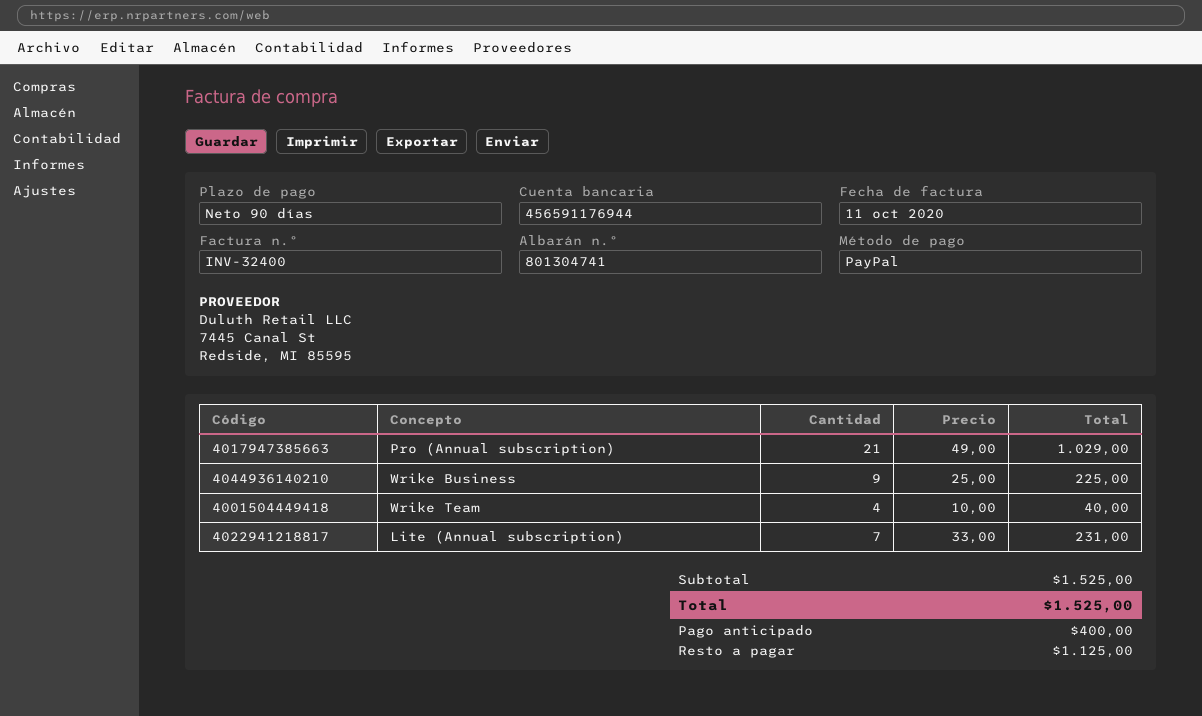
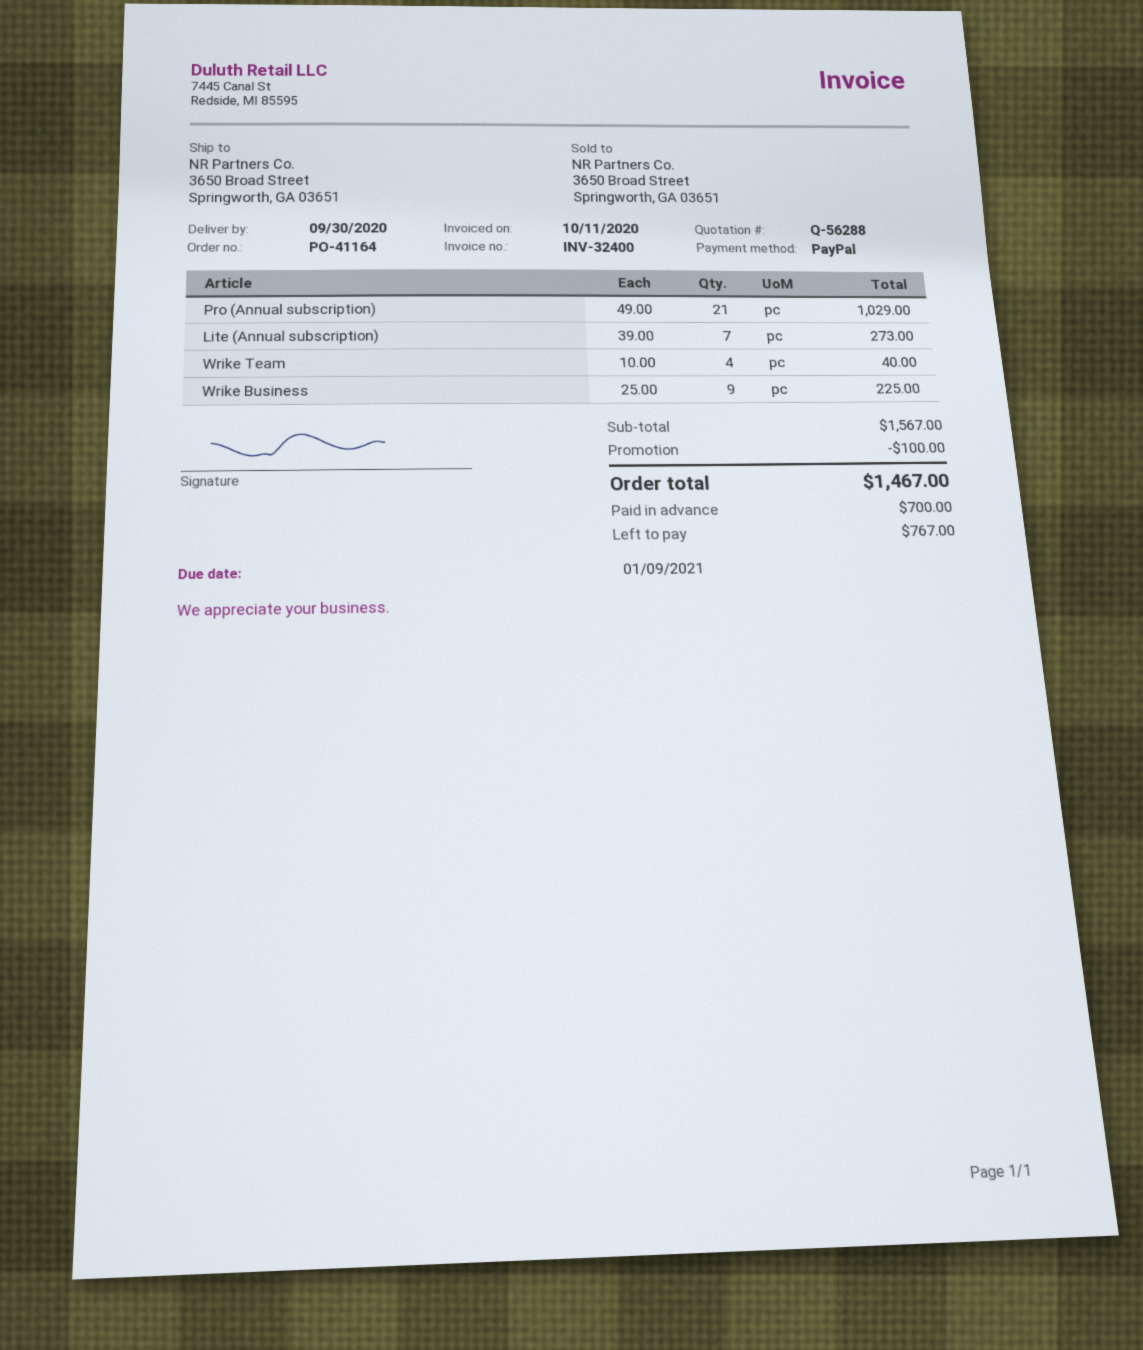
Lite (Annual subscription): 7 x 33.00 = 231.00 -> 7 x 39.00 = 273.00
subtotal: 1525.00 -> 1567.00
discount: none -> 100.00
total: 1525.00 -> 1467.00
deposit: 400.00 -> 700.00
balance: 1125.00 -> 767.00

